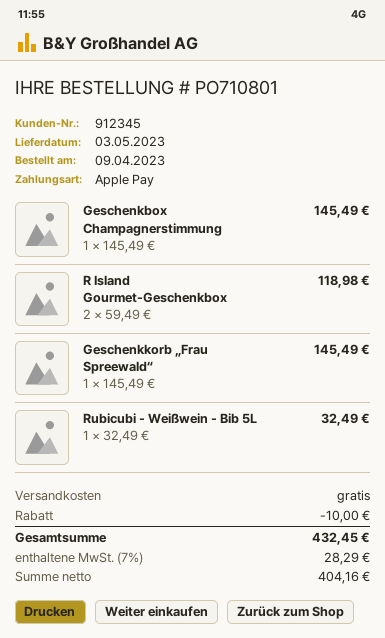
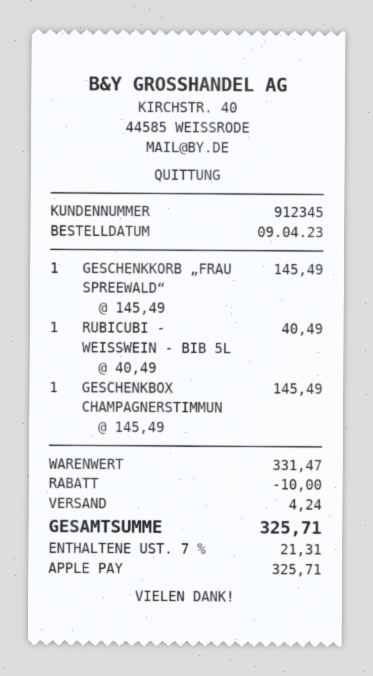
R Island Gourmet-Geschenkbox: 2 x 59.49 = 118.98 -> none
Rubicubi - Weißwein - Bib 5L: 1 x 32.49 = 32.49 -> 1 x 40.49 = 40.49
shipping: 0.00 -> 4.24
tax: 7% = 28.29 -> 7% = 21.31
total: 432.45 -> 325.71

